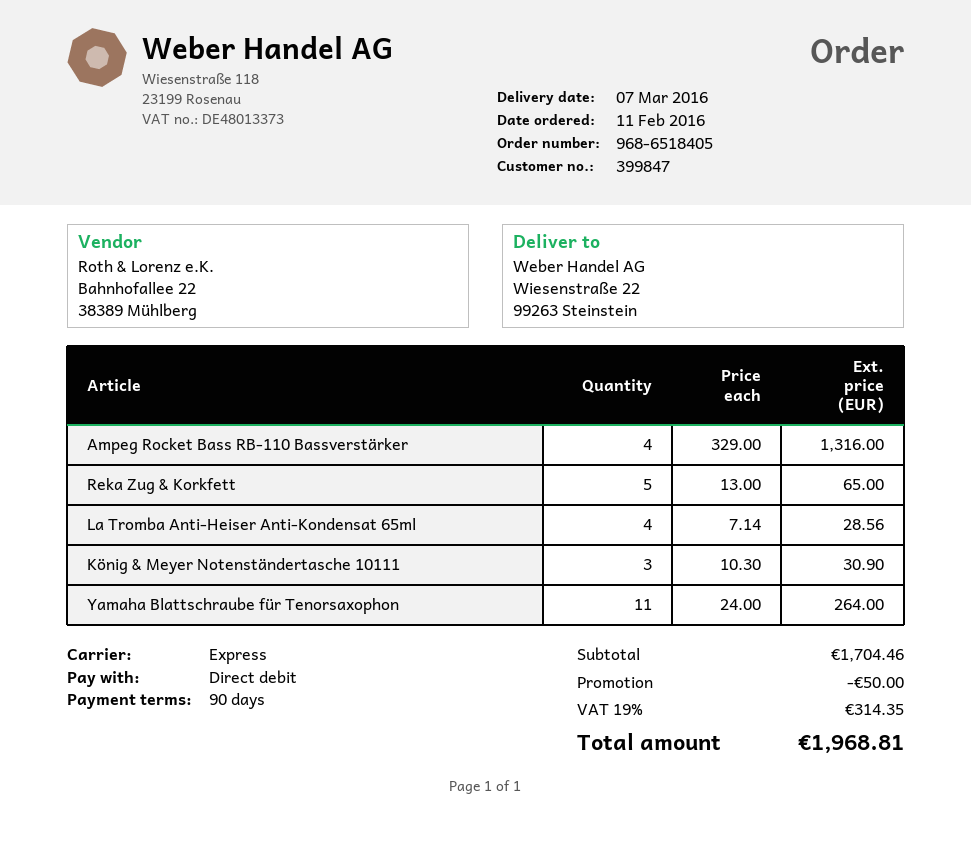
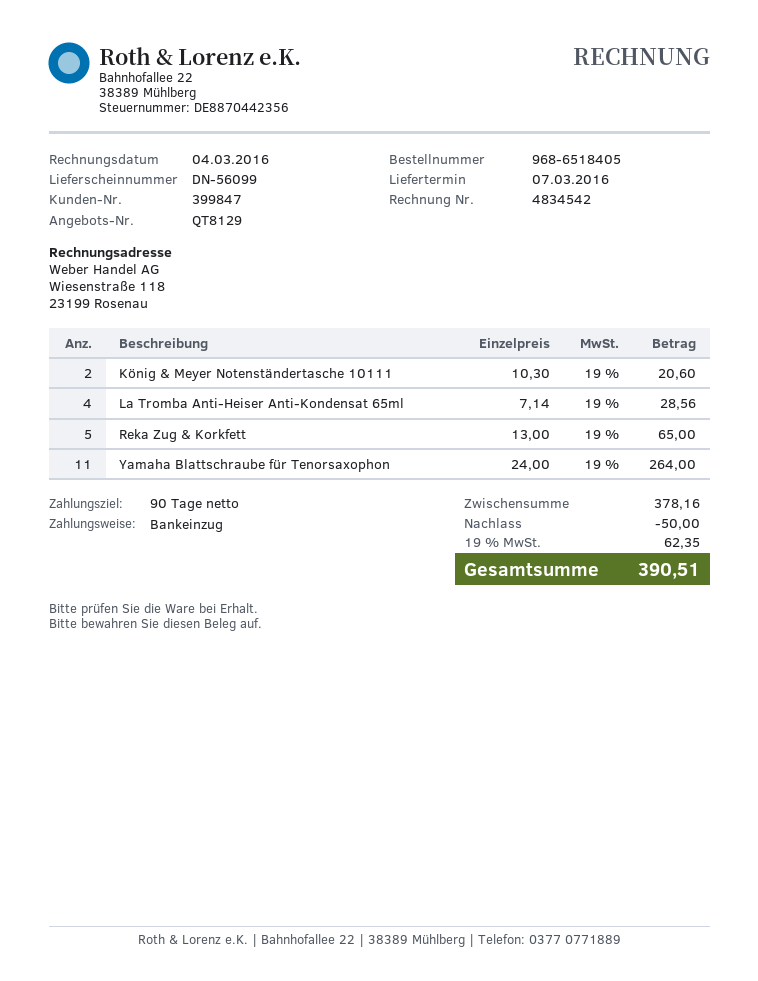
Ampeg Rocket Bass RB-110 Bassverstärker: 4 x 329.00 = 1316.00 -> none
König & Meyer Notenständertasche 10111: 3 x 10.30 = 30.90 -> 2 x 10.30 = 20.60
subtotal: 1704.46 -> 378.16
tax: 19% = 314.35 -> 19% = 62.35
total: 1968.81 -> 390.51

